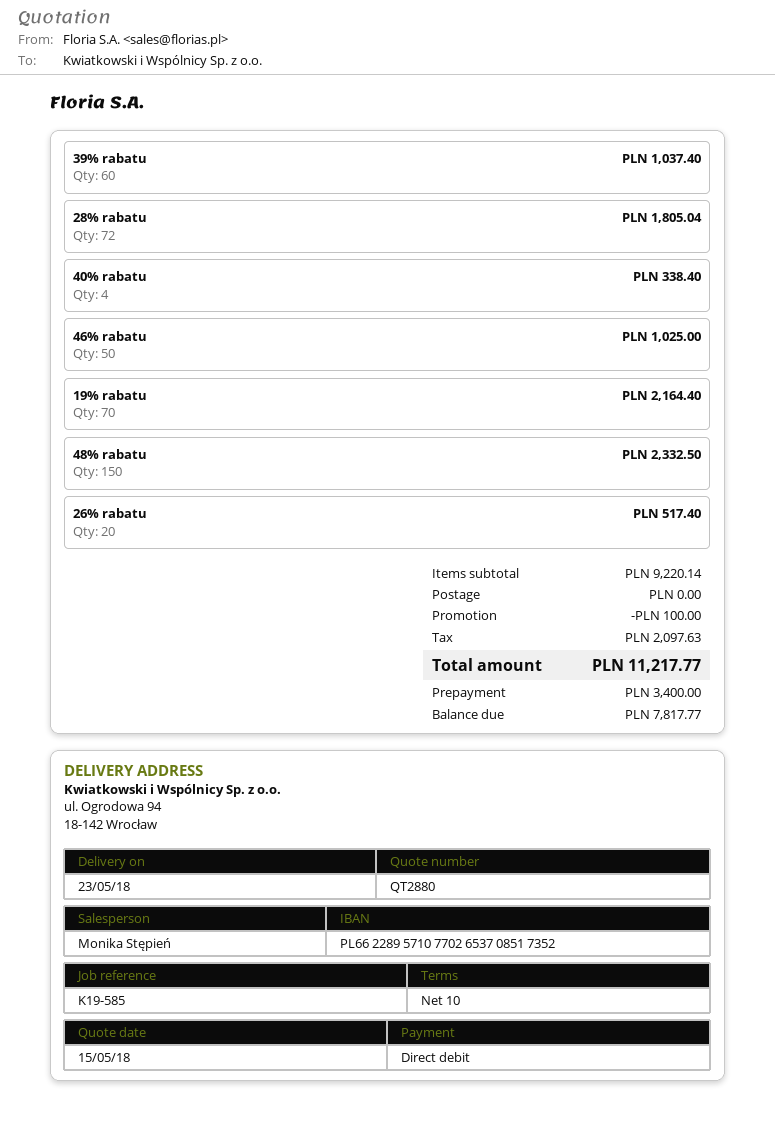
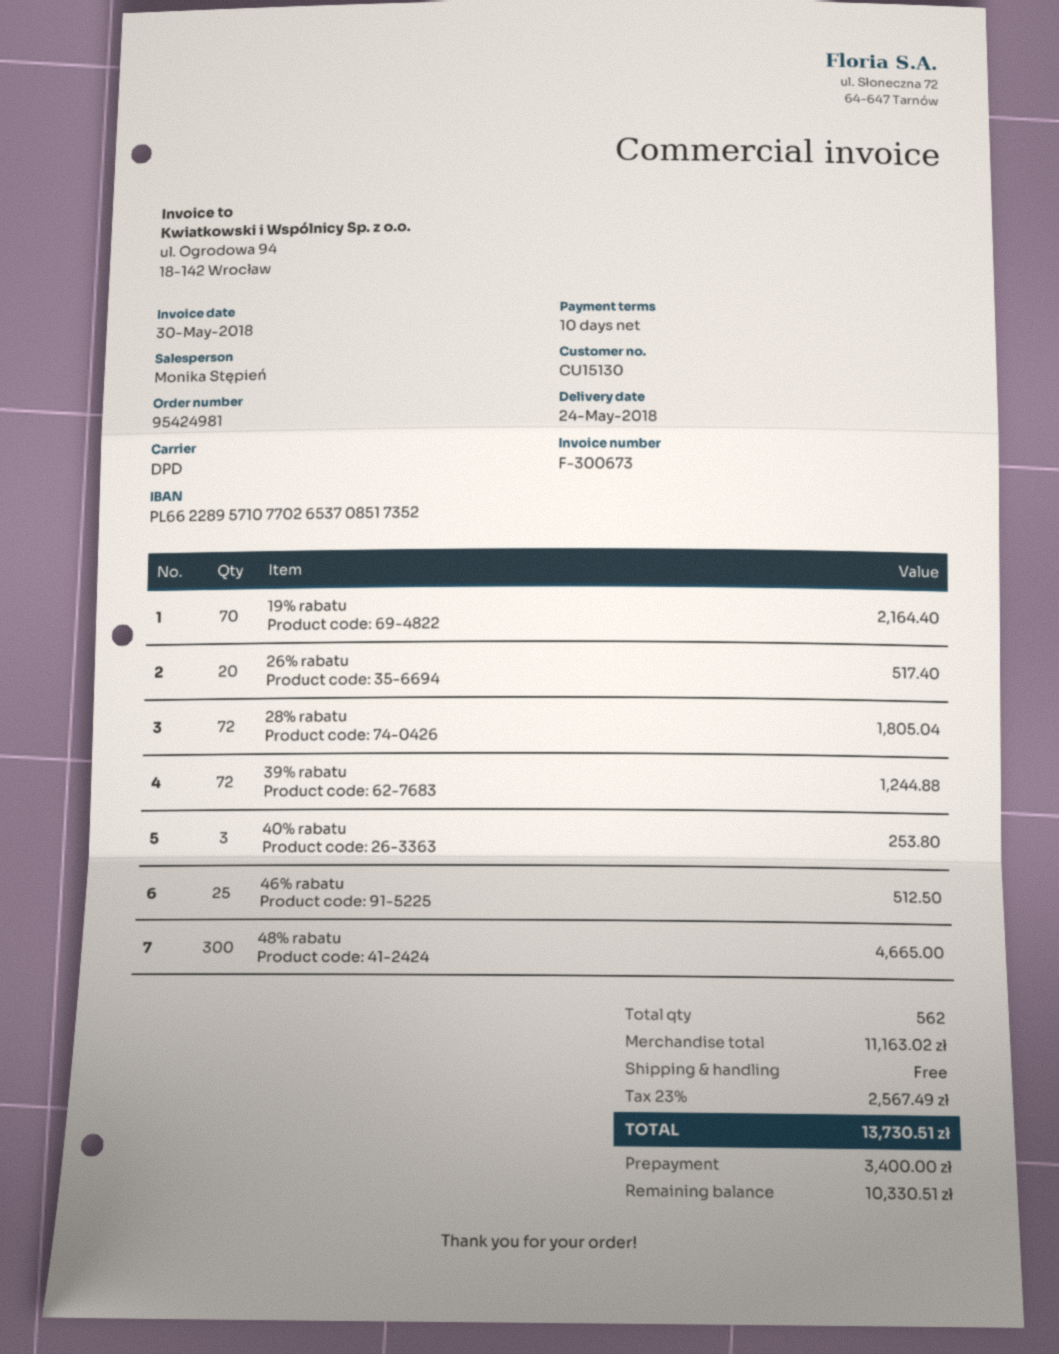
delivery date: 2018-05-23 -> 2018-05-24
39% rabatu: 60 for 1037.40 -> 72 for 1244.88
40% rabatu: 4 for 338.40 -> 3 for 253.80
46% rabatu: 50 for 1025.00 -> 25 for 512.50
48% rabatu: 150 for 2332.50 -> 300 for 4665.00
subtotal: 9220.14 -> 11163.02
discount: 100.00 -> none
tax: 2097.63 -> 2567.49
total: 11217.77 -> 13730.51
balance: 7817.77 -> 10330.51

